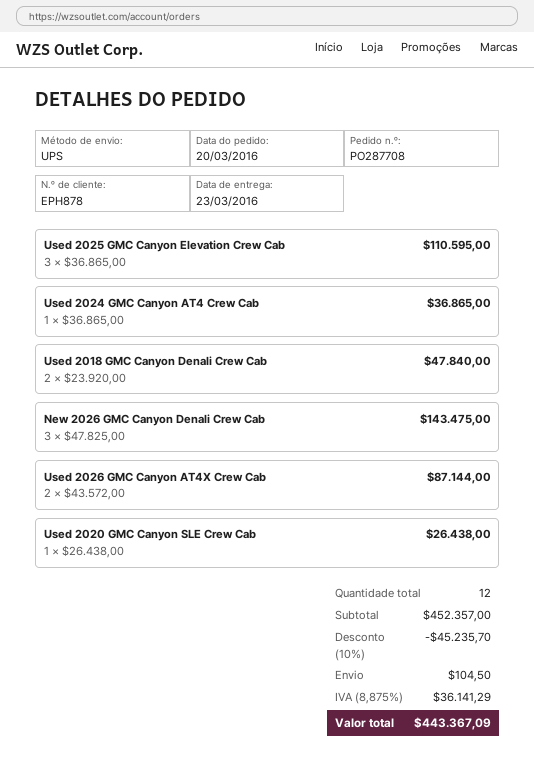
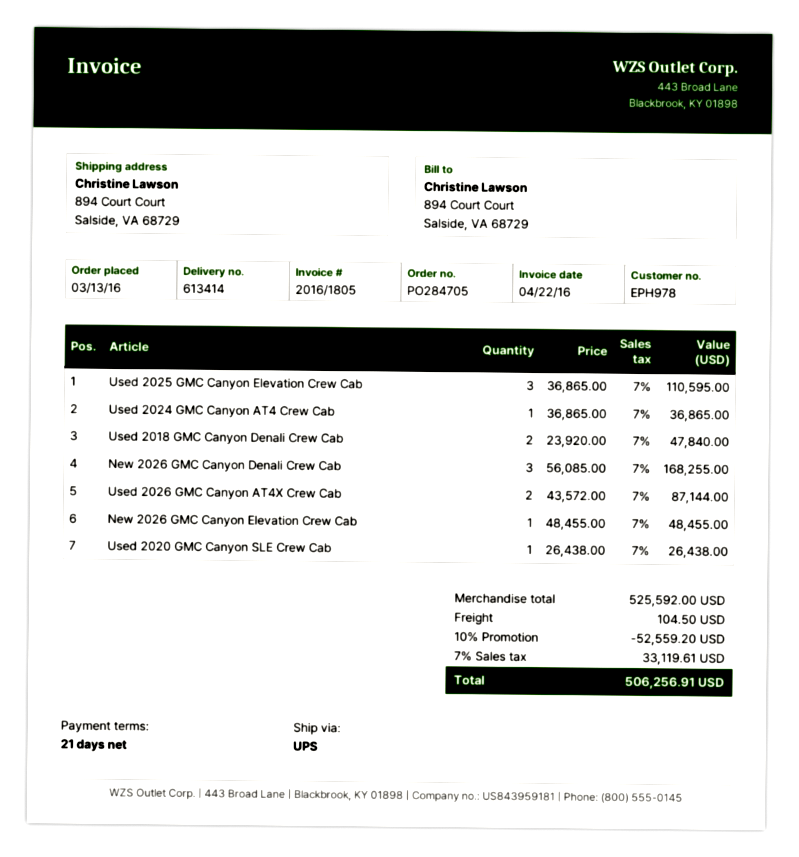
order number: PO287708 -> PO284705
order date: 2016-03-20 -> 2016-03-13
customer number: EPH878 -> EPH978
New 2026 GMC Canyon Denali Crew Cab: 3 x 47825.00 = 143475.00 -> 3 x 56085.00 = 168255.00
New 2026 GMC Canyon Elevation Crew Cab: none -> 1 x 48455.00 = 48455.00
subtotal: 452357.00 -> 525592.00
discount: 10% = 45235.70 -> 10% = 52559.20
tax: 8.875% = 36141.29 -> 7% = 33119.61
total: 443367.09 -> 506256.91

